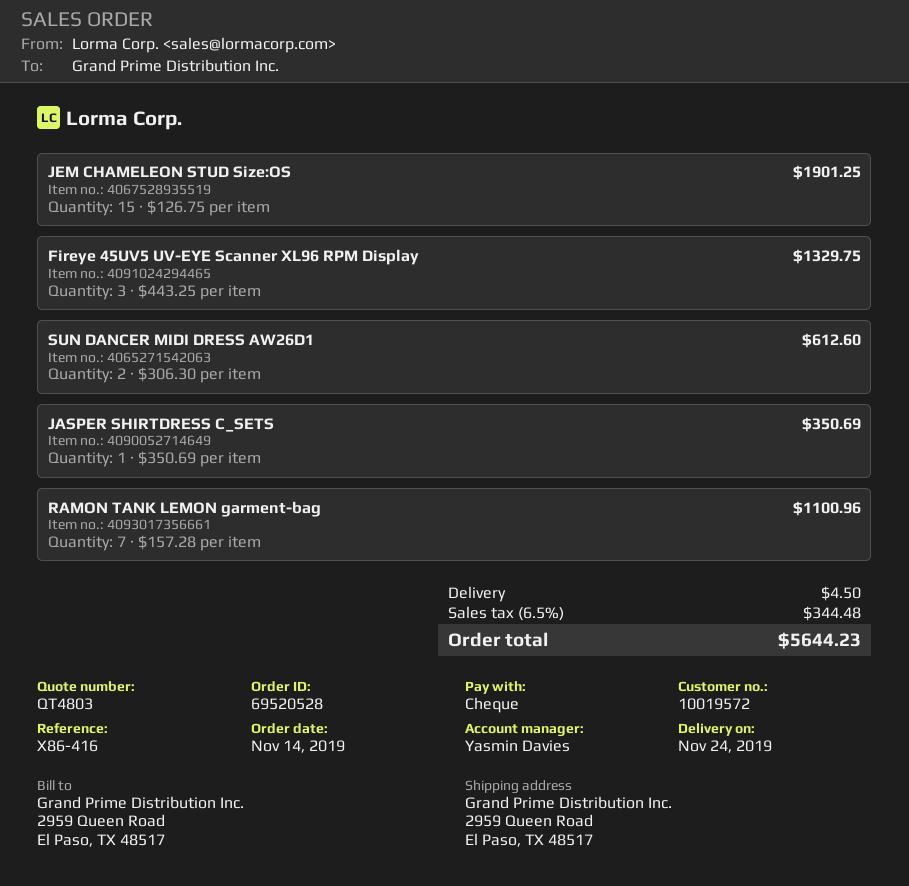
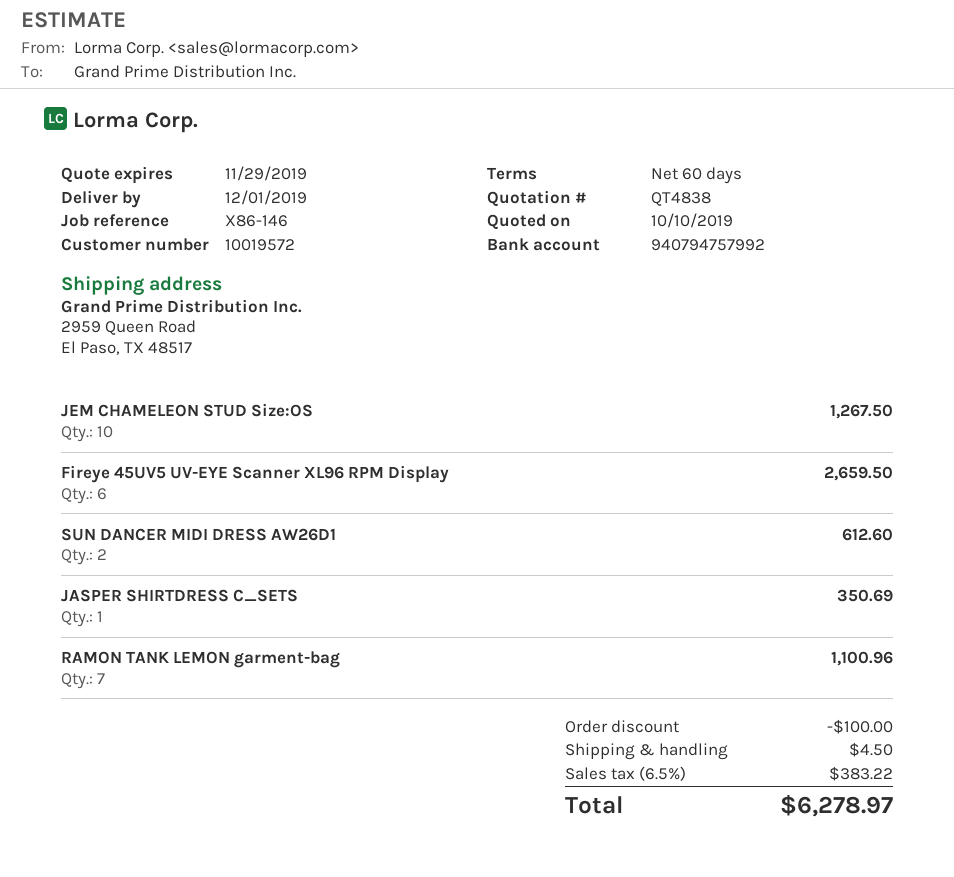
quote number: QT4803 -> QT4838
delivery date: 2019-11-24 -> 2019-12-01
reference: X86-416 -> X86-146
JEM CHAMELEON STUD Size:OS: 15 for 1901.25 -> 10 for 1267.50
Fireye 45UV5 UV-EYE Scanner XL96 RPM Display: 3 for 1329.75 -> 6 for 2659.50
discount: none -> 100.00
tax: 6.5% = 344.48 -> 6.5% = 383.22
total: 5644.23 -> 6278.97

